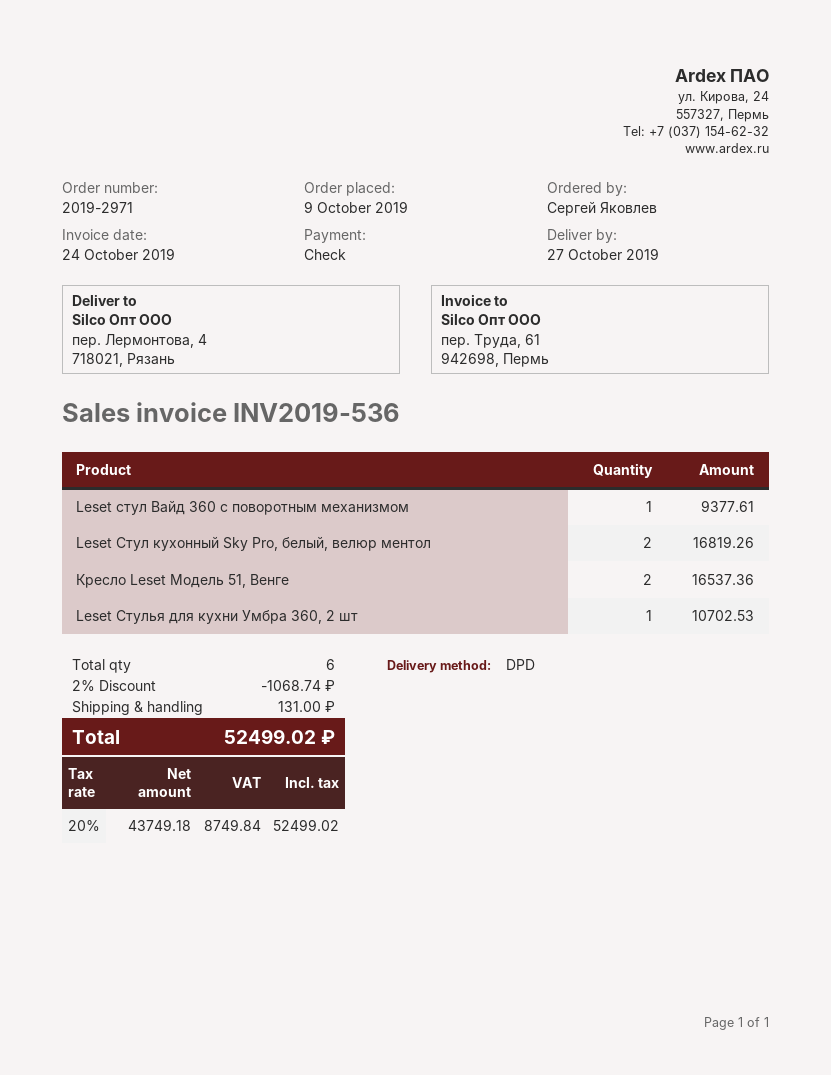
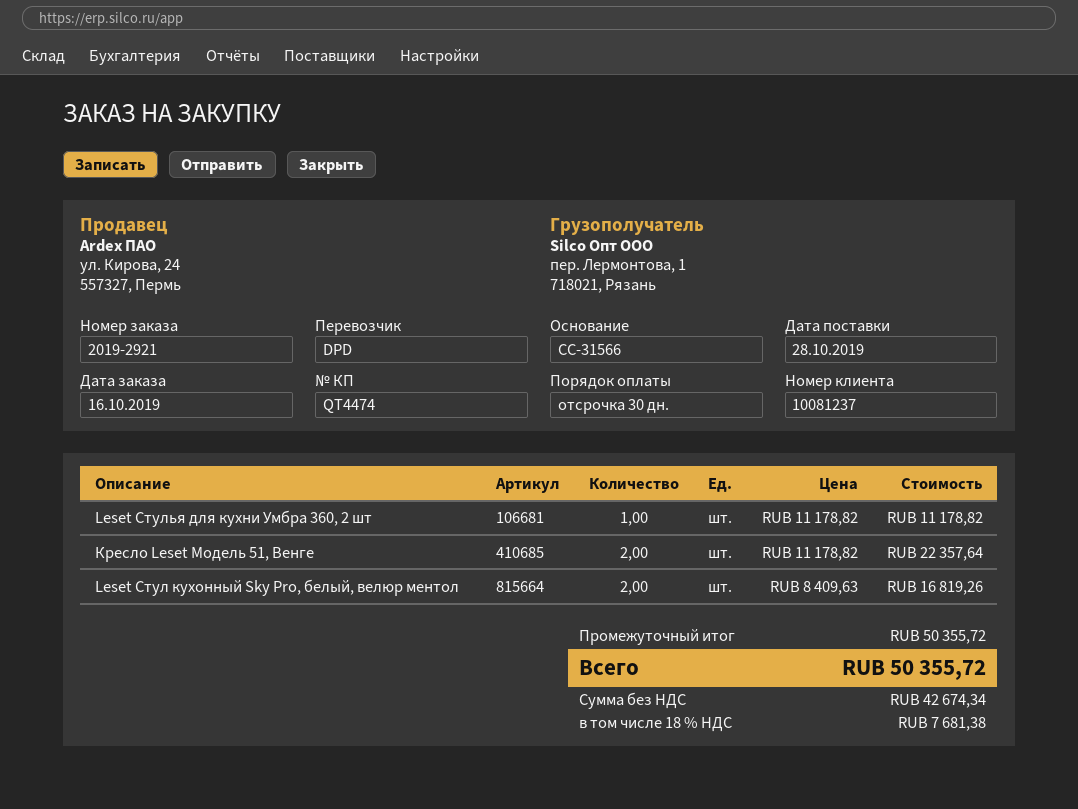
order number: 2019-2971 -> 2019-2921
order date: 2019-10-09 -> 2019-10-16
delivery date: 2019-10-27 -> 2019-10-28
ship to: пер. Лермонтова, 4, 718021, Рязань -> пер. Лермонтова, 1, 718021, Рязань
Leset стул Вайд 360 с поворотным механизмом: 1 for 9377.61 -> none
Кресло Leset Модель 51, Венге: 2 for 16537.36 -> 2 for 22357.64
Leset Стулья для кухни Умбра 360, 2 шт: 1 for 10702.53 -> 1 for 11178.82
discount: 2% = 1068.74 -> none
shipping: 131.00 -> none
net: 43749.18 -> 42674.34
tax: 20% = 8749.84 -> 18% = 7681.38
total: 52499.02 -> 50355.72

